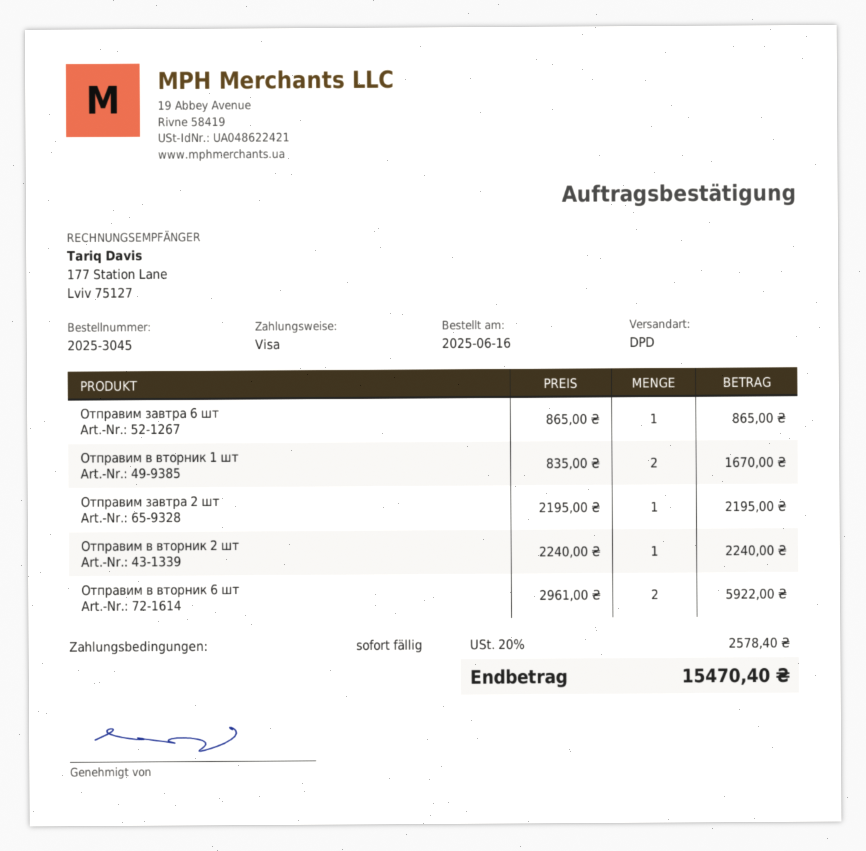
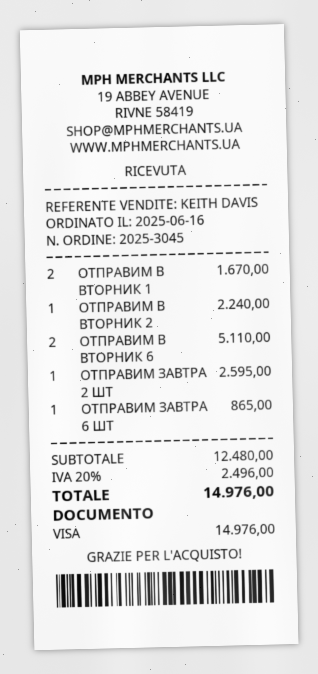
Отправим завтра 2 шт: 1 for 2195.00 -> 1 for 2595.00
Отправим в вторник 6 шт: 2 for 5922.00 -> 2 for 5110.00
tax: 20% = 2578.40 -> 20% = 2496.00
total: 15470.40 -> 14976.00

